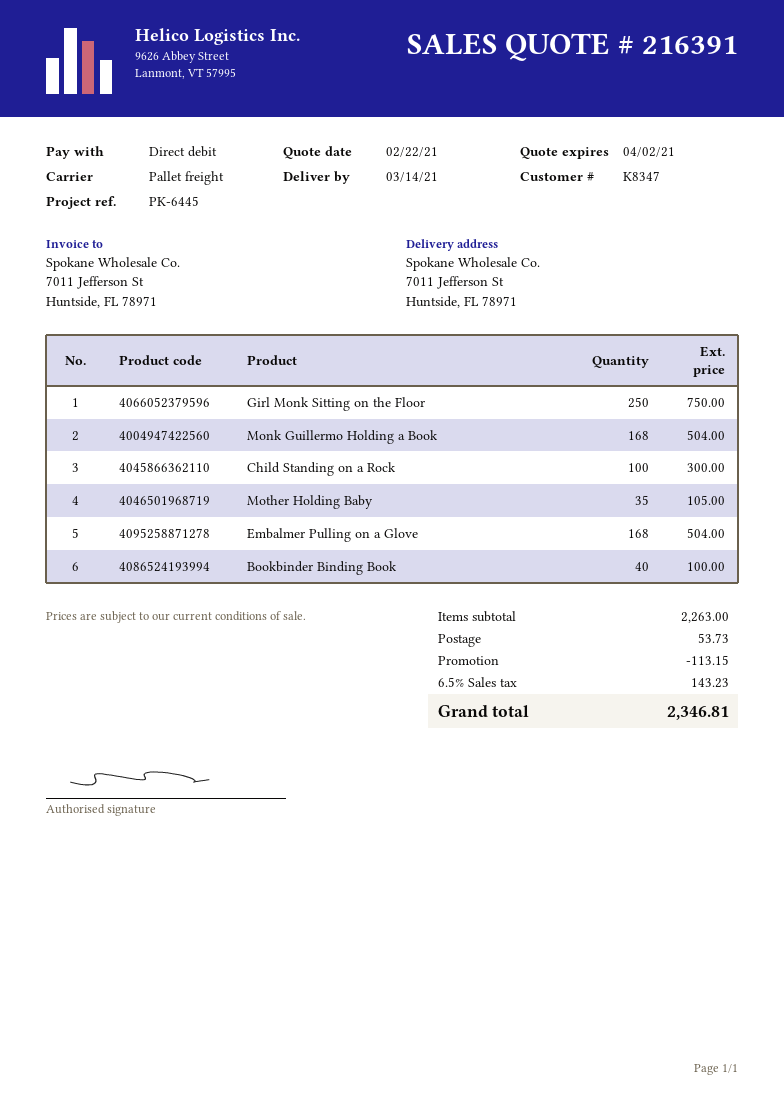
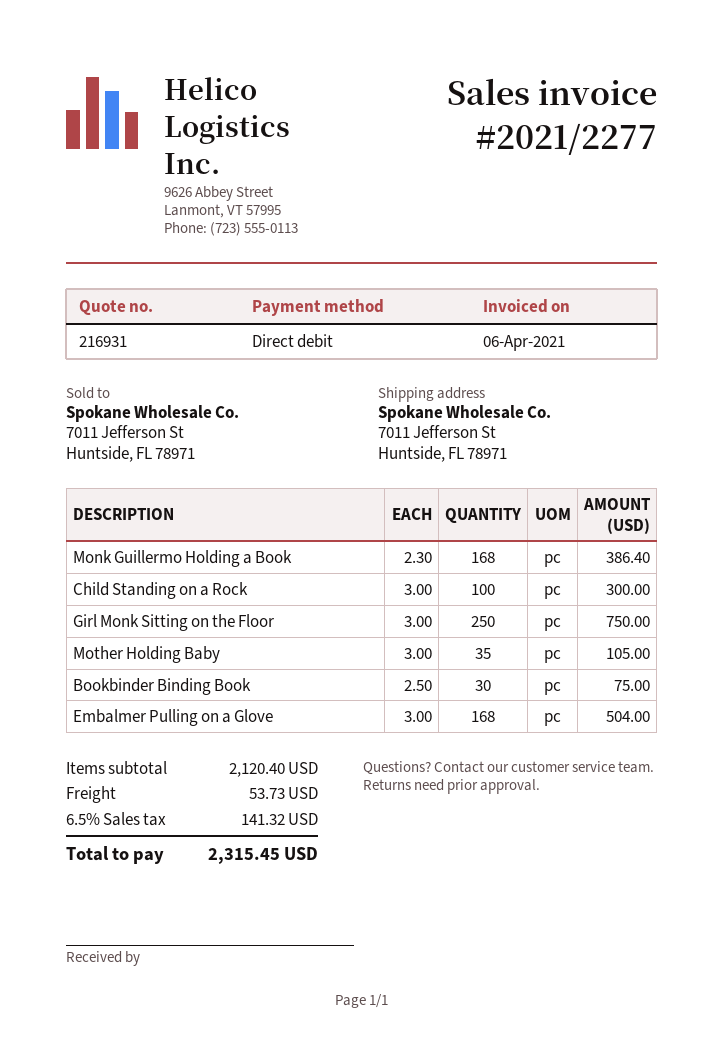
quote number: 216391 -> 216931
Monk Guillermo Holding a Book: 168 for 504.00 -> 168 for 386.40
Bookbinder Binding Book: 40 for 100.00 -> 30 for 75.00
subtotal: 2263.00 -> 2120.40
discount: 113.15 -> none
tax: 6.5% = 143.23 -> 6.5% = 141.32
total: 2346.81 -> 2315.45

